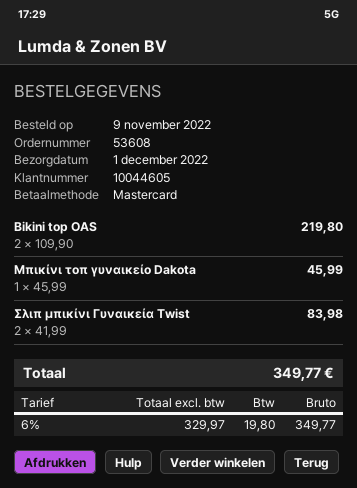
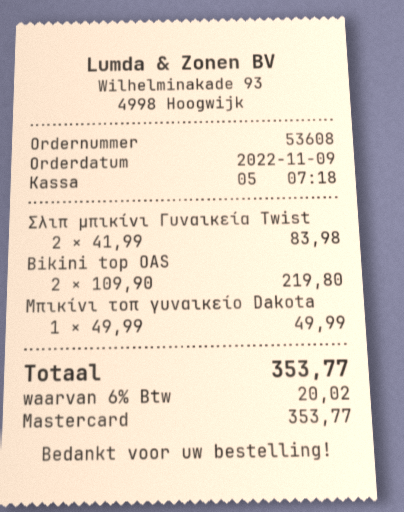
Μπικίνι τοπ γυναικείο Dakota: 1 x 45.99 = 45.99 -> 1 x 49.99 = 49.99
tax: 6% = 19.80 -> 6% = 20.02
total: 349.77 -> 353.77

